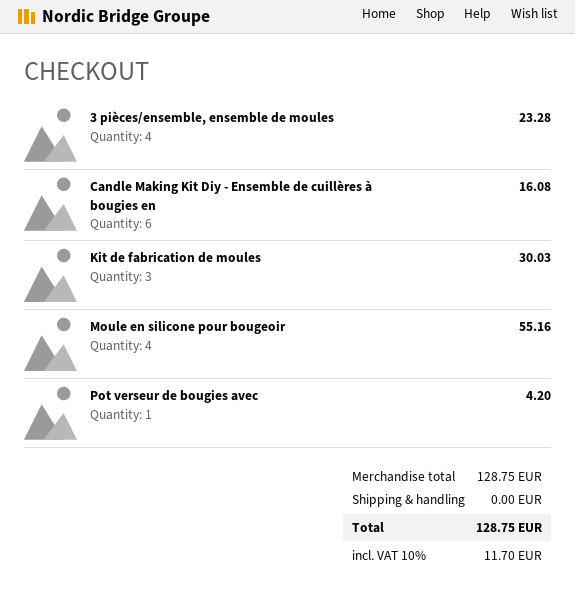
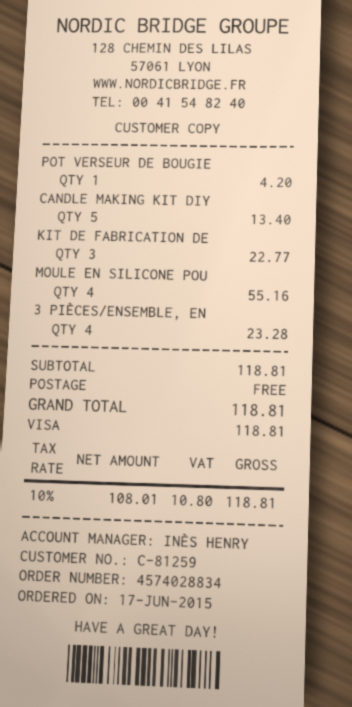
Candle Making Kit Diy - Ensemble de cuillères à bougies en: 6 for 16.08 -> 5 for 13.40
Kit de fabrication de moules: 3 for 30.03 -> 3 for 22.77
subtotal: 128.75 -> 118.81
tax: 10% = 11.70 -> 10% = 10.80
total: 128.75 -> 118.81

